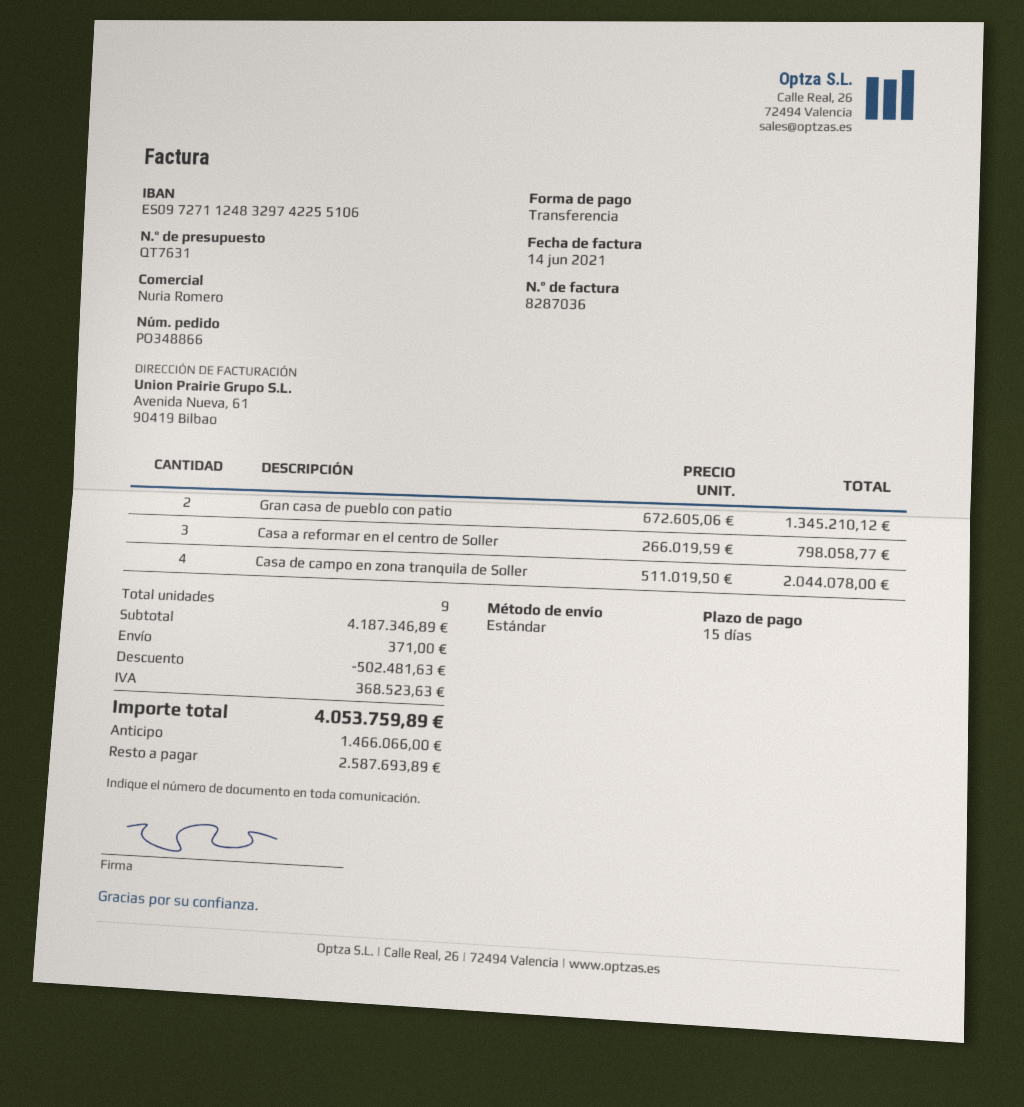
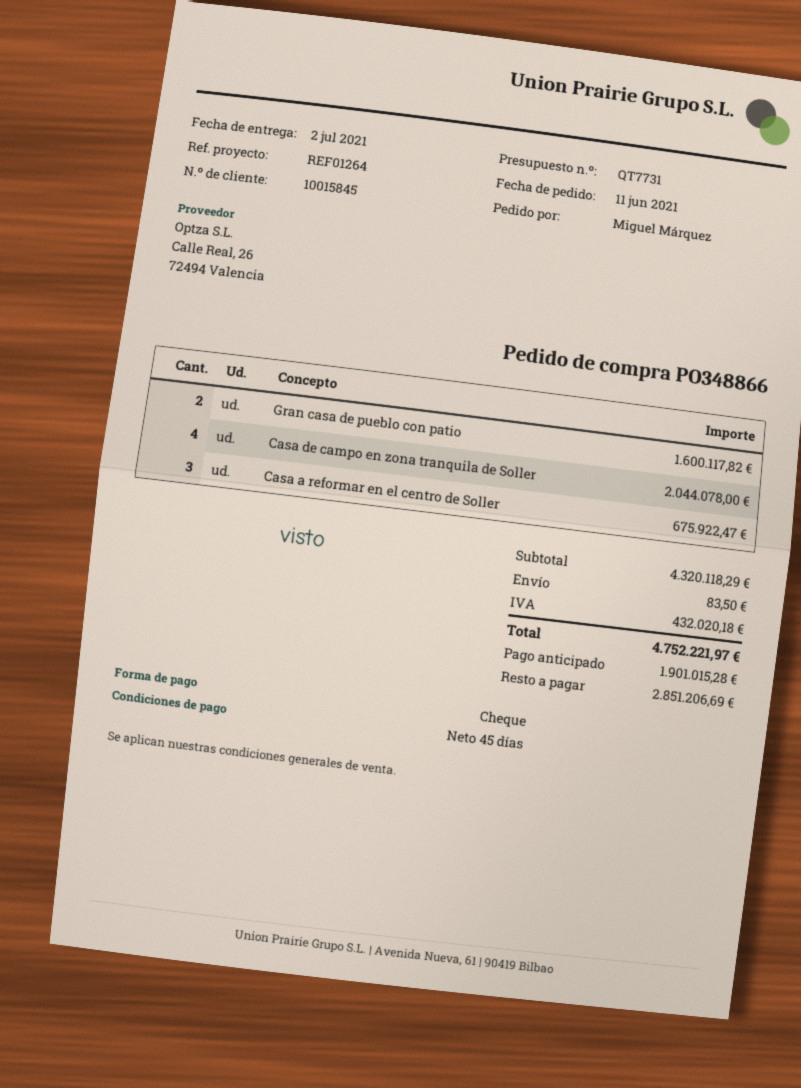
quote number: QT7631 -> QT7731
payment terms: 15 days -> 45 days
payment method: bank transfer -> cheque
Gran casa de pueblo con patio: 2 for 1345210.12 -> 2 for 1600117.82
Casa a reformar en el centro de Soller: 3 for 798058.77 -> 3 for 675922.47
subtotal: 4187346.89 -> 4320118.29
discount: 502481.63 -> none
shipping: 371.00 -> 83.50
tax: 368523.63 -> 432020.18
total: 4053759.89 -> 4752221.97
deposit: 1466066.00 -> 1901015.28
balance: 2587693.89 -> 2851206.69

